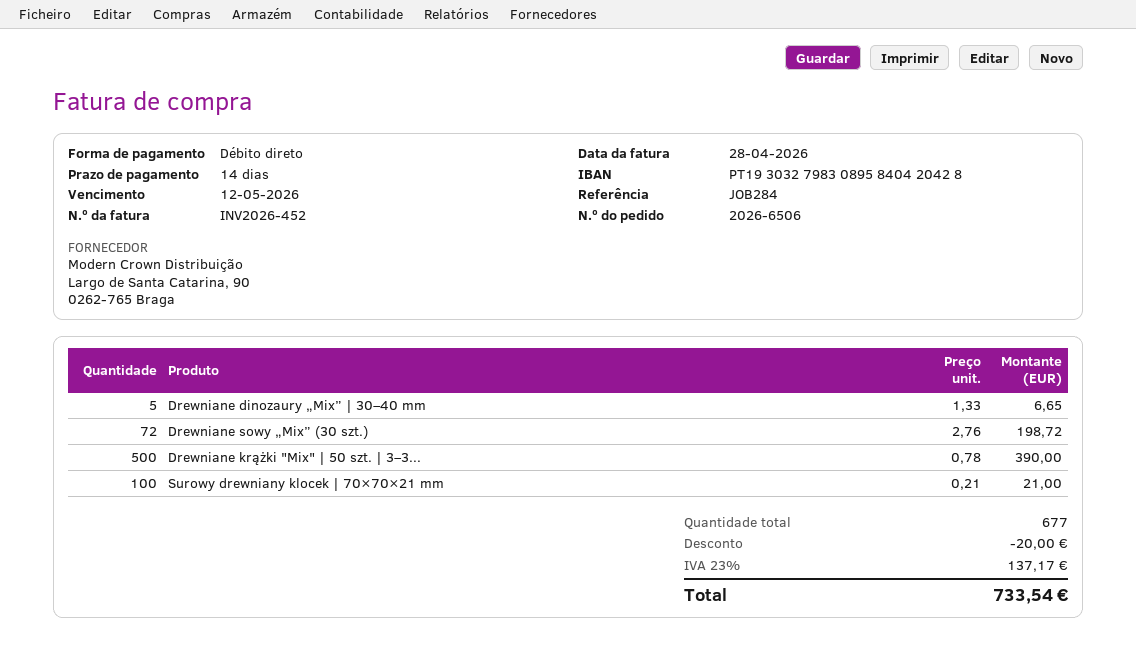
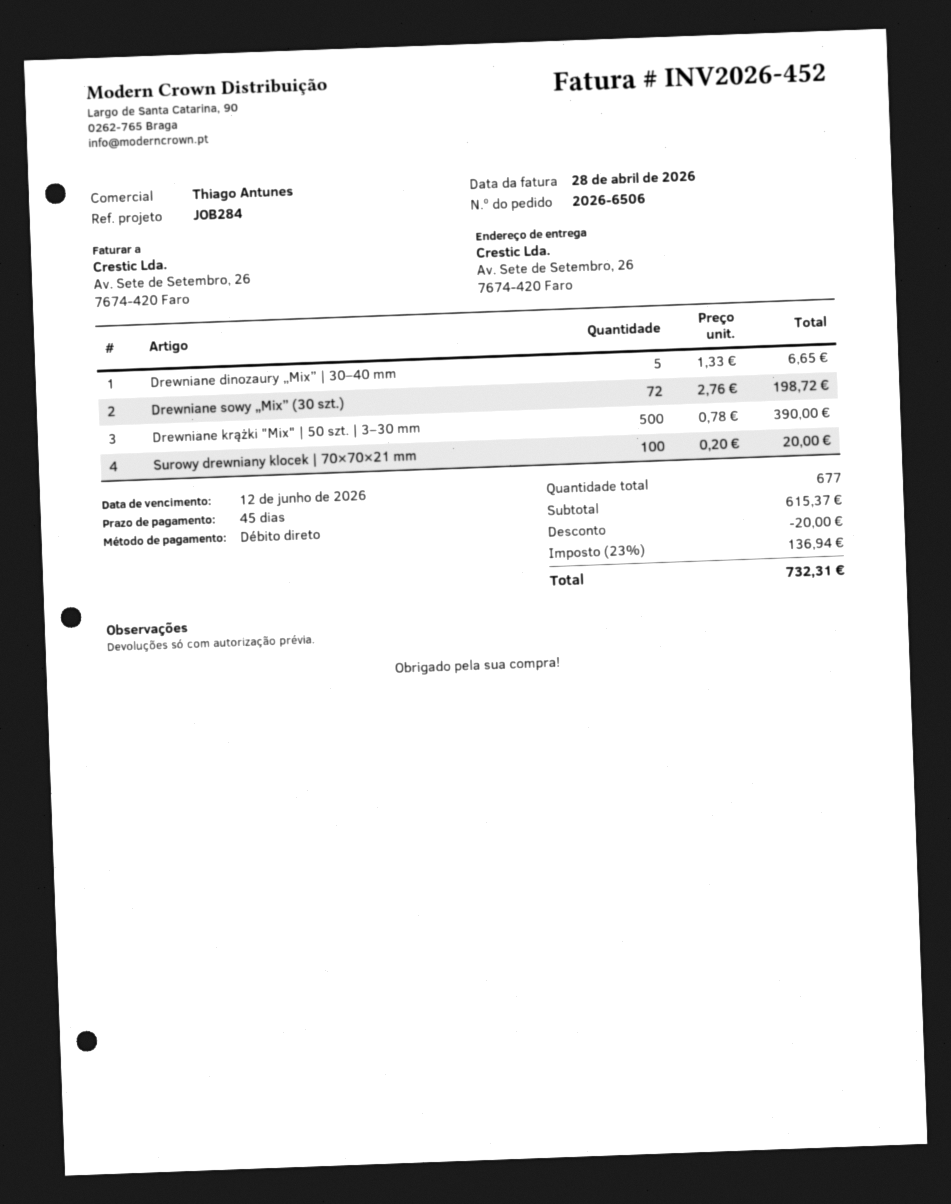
payment terms: 14 days -> 45 days
due date: 2026-05-12 -> 2026-06-12
Surowy drewniany klocek | 70×70×21 mm: 100 x 0.21 = 21.00 -> 100 x 0.20 = 20.00
tax: 23% = 137.17 -> 23% = 136.94
total: 733.54 -> 732.31

